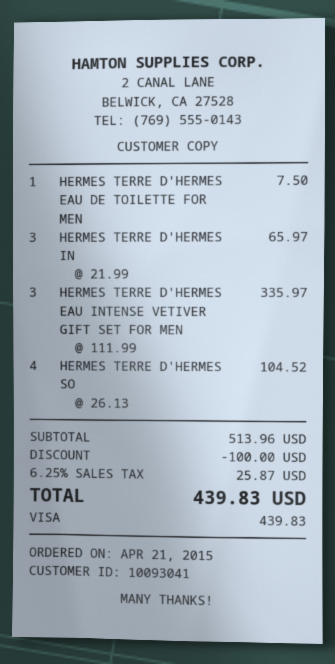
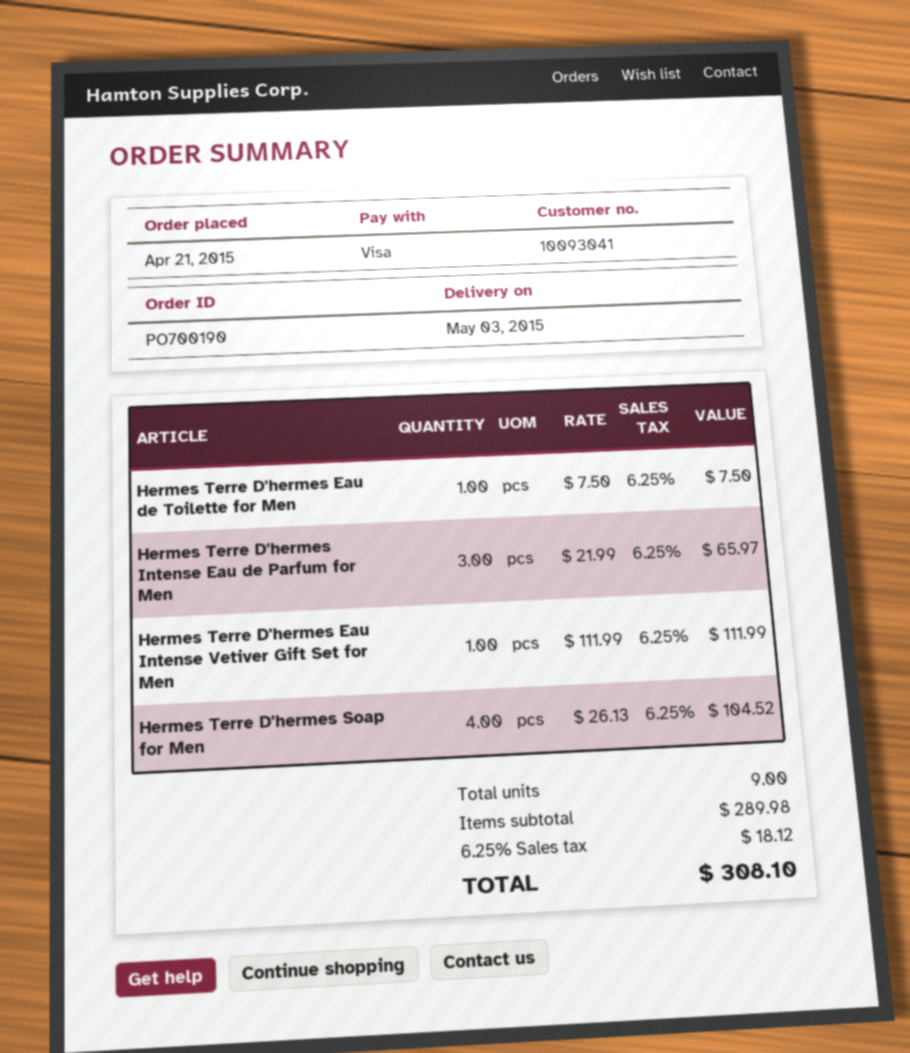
HERMES TERRE D'HERMES EAU INTENSE VETIVER GIFT SET FOR MEN: 3 x 111.99 = 335.97 -> 1 x 111.99 = 111.99
subtotal: 513.96 -> 289.98
discount: 100.00 -> none
tax: 6.25% = 25.87 -> 6.25% = 18.12
total: 439.83 -> 308.10

